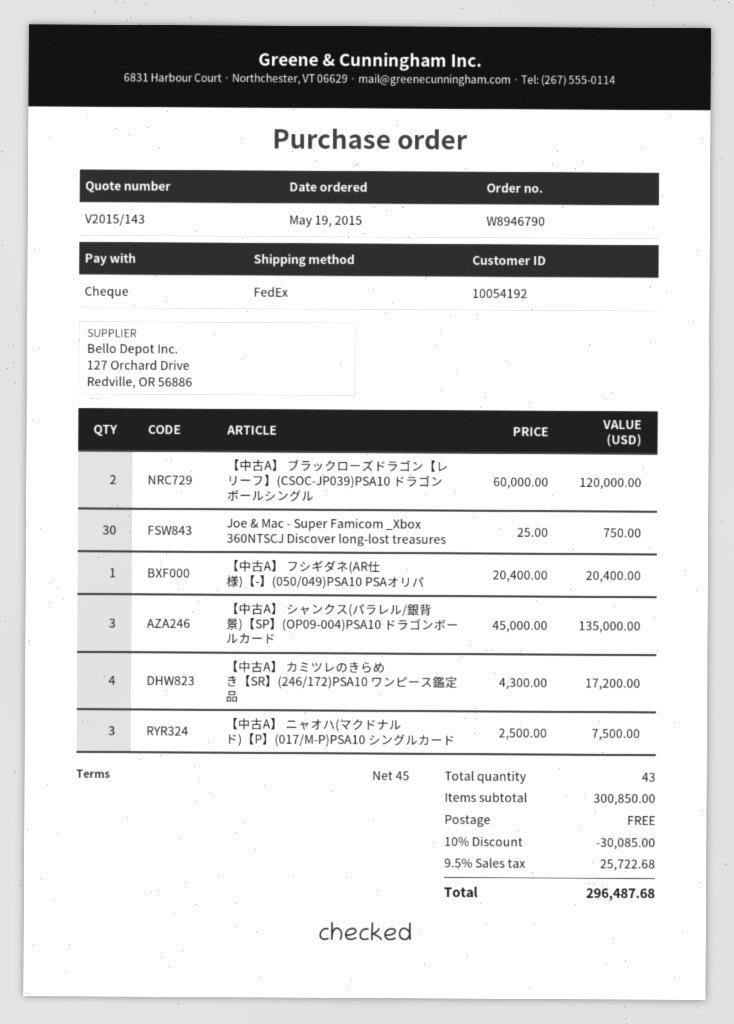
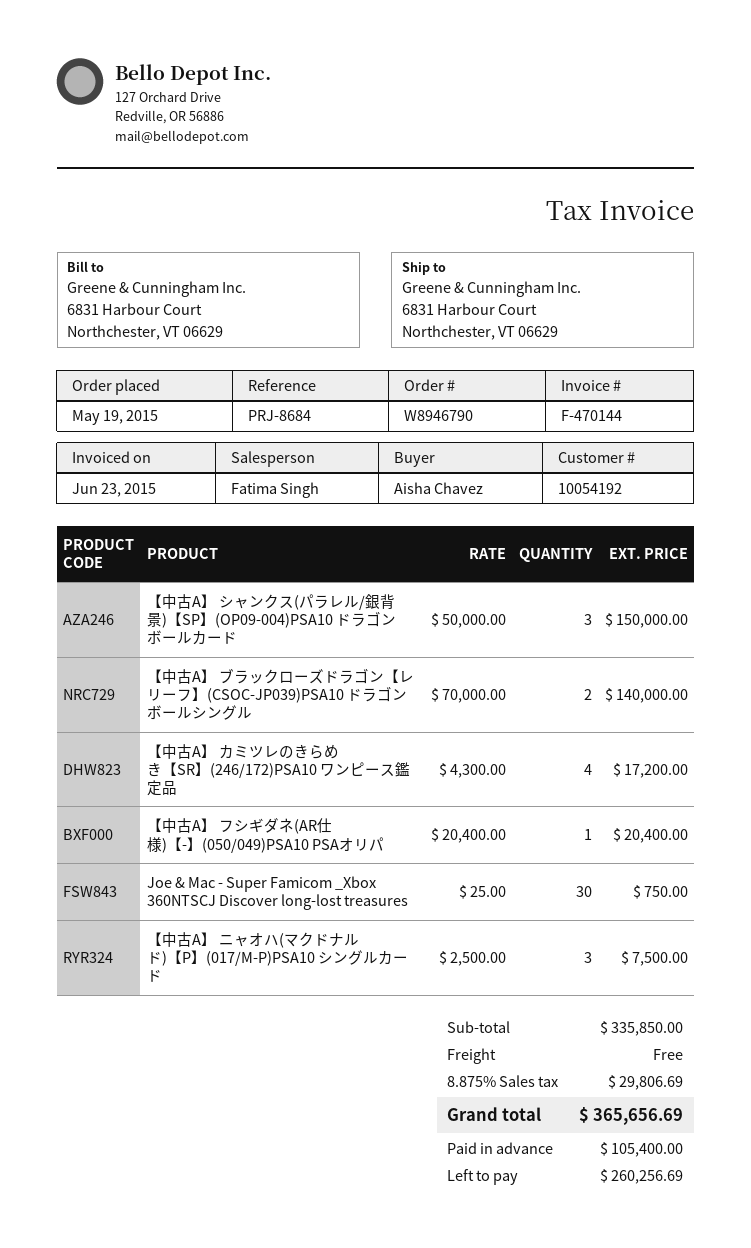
【中古A】 ブラックローズドラゴン【レリーフ】(CSOC-JP039)PSA10 ドラゴンボールシングル: 2 x 60000.00 = 120000.00 -> 2 x 70000.00 = 140000.00
【中古A】 シャンクス(パラレル/銀背景)【SP】(OP09-004)PSA10 ドラゴンボールカード: 3 x 45000.00 = 135000.00 -> 3 x 50000.00 = 150000.00
subtotal: 300850.00 -> 335850.00
discount: 10% = 30085.00 -> none
tax: 9.5% = 25722.68 -> 8.875% = 29806.69
total: 296487.68 -> 365656.69

